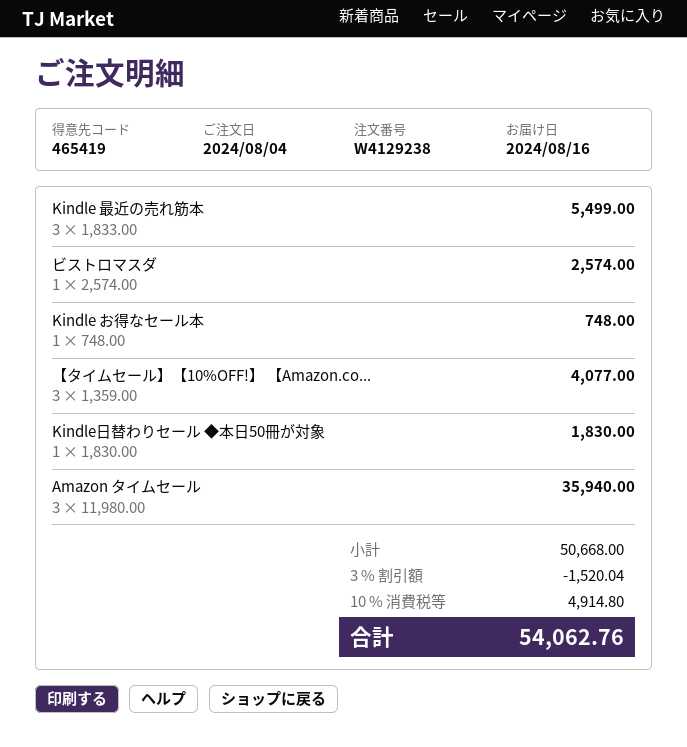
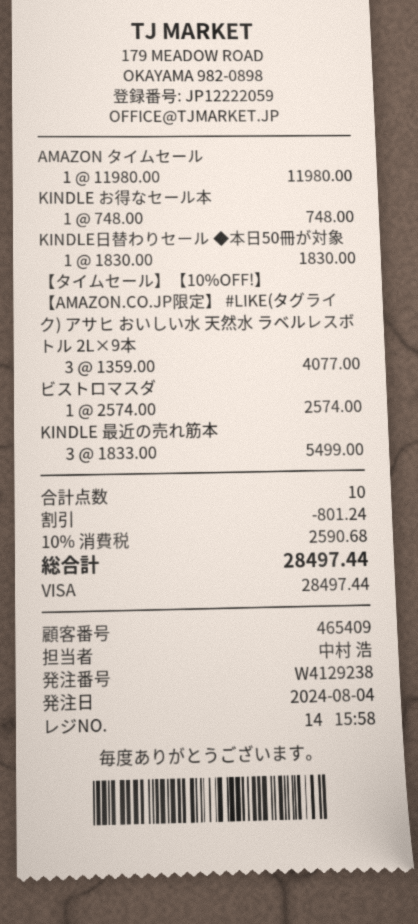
customer number: 465419 -> 465409
Amazon タイムセール: 3 x 11980.00 = 35940.00 -> 1 x 11980.00 = 11980.00
discount: 1520.04 -> 801.24
tax: 10% = 4914.80 -> 10% = 2590.68
total: 54062.76 -> 28497.44

